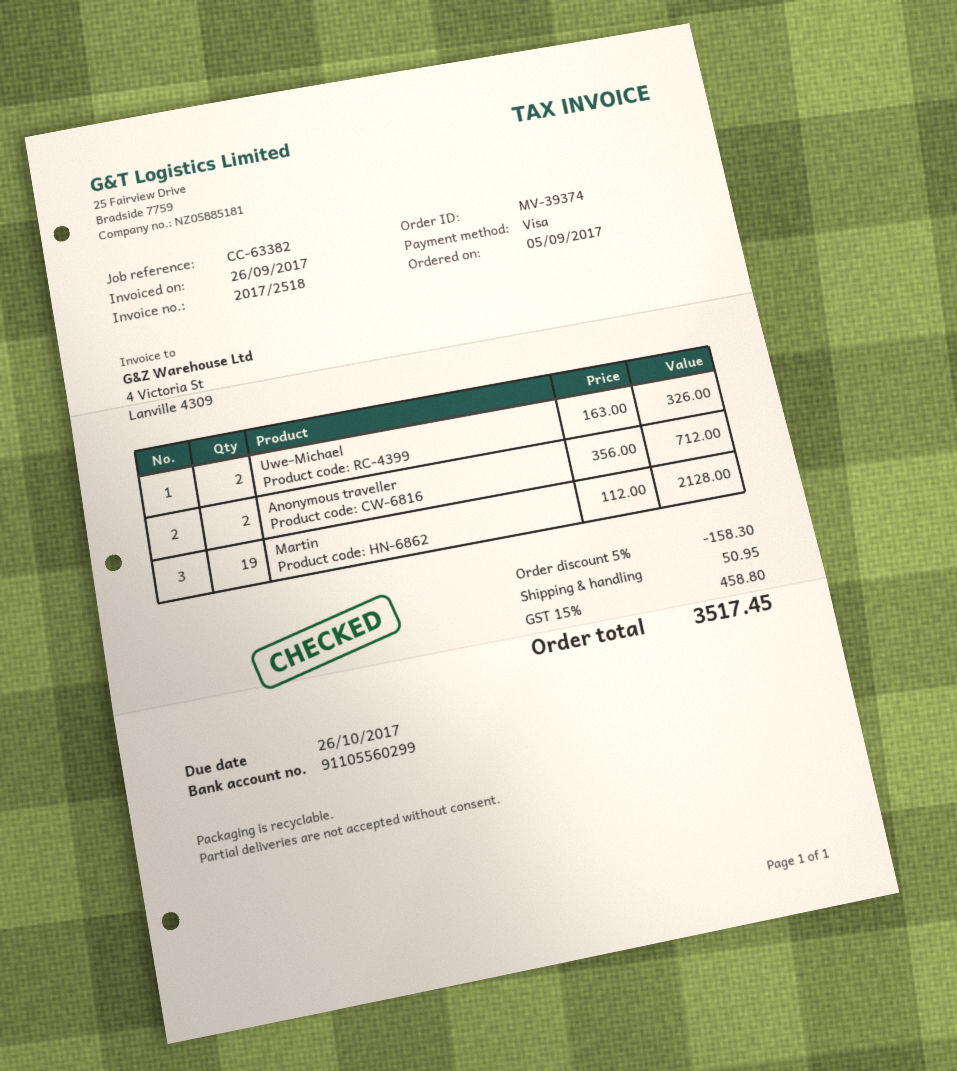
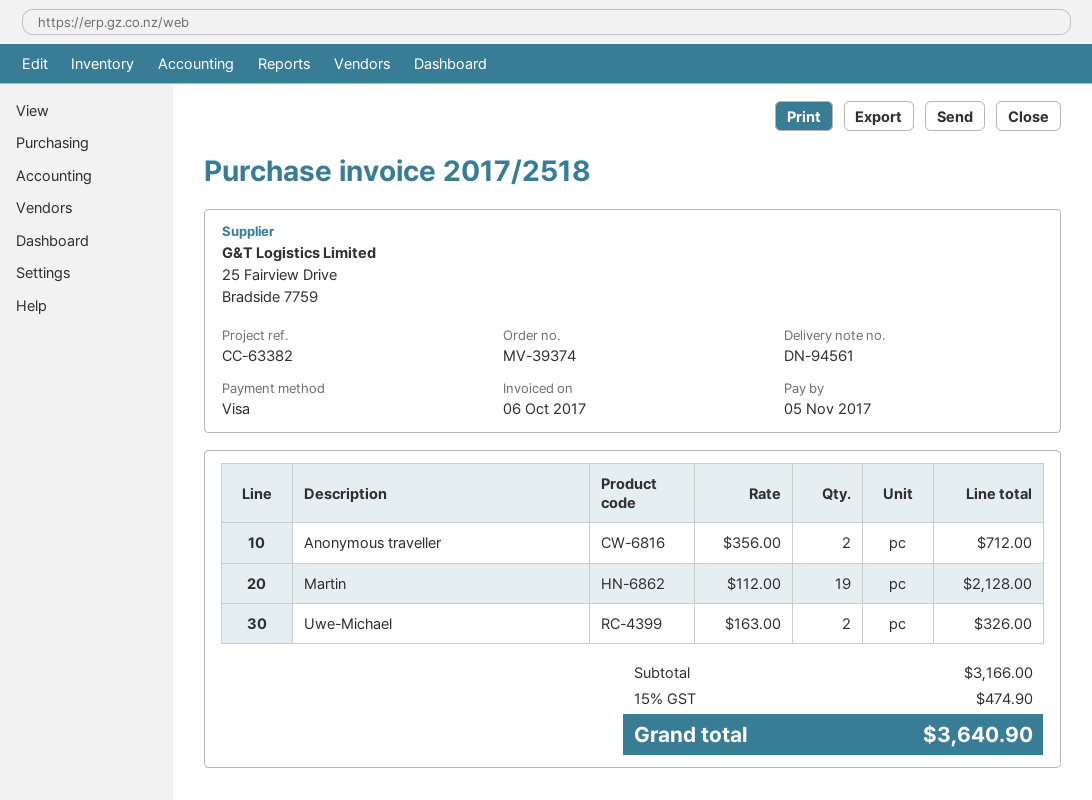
invoice date: 2017-09-26 -> 2017-10-06
due date: 2017-10-26 -> 2017-11-05
discount: 5% = 158.30 -> none
shipping: 50.95 -> none
tax: 15% = 458.80 -> 15% = 474.90
total: 3517.45 -> 3640.90

